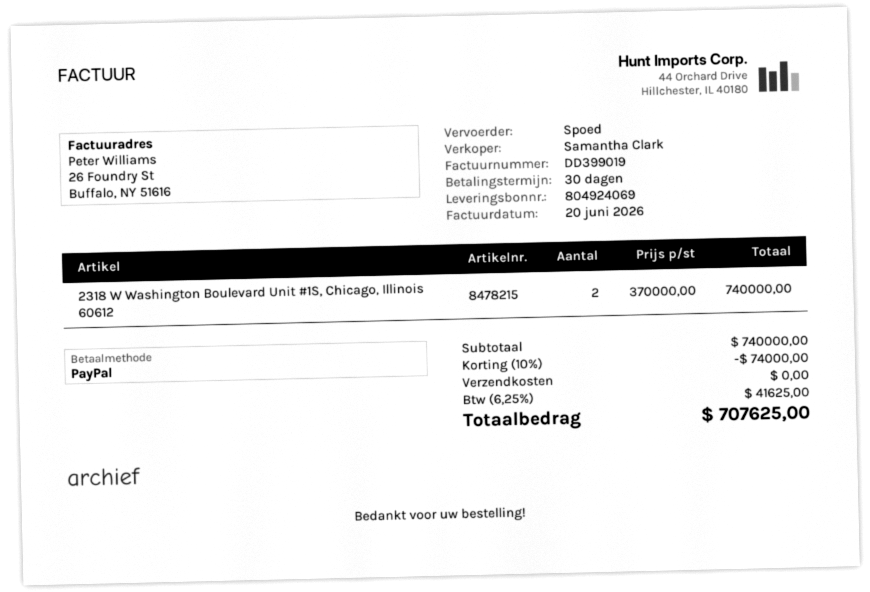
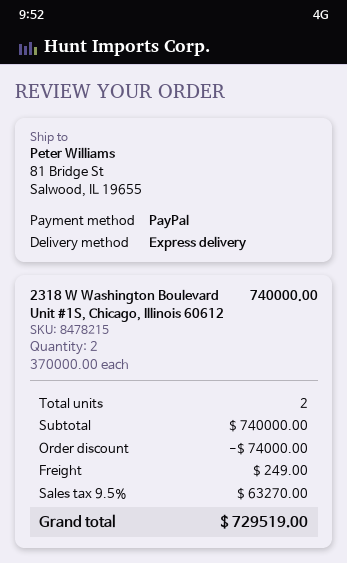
shipping: 0.00 -> 249.00
tax: 6.25% = 41625.00 -> 9.5% = 63270.00
total: 707625.00 -> 729519.00

